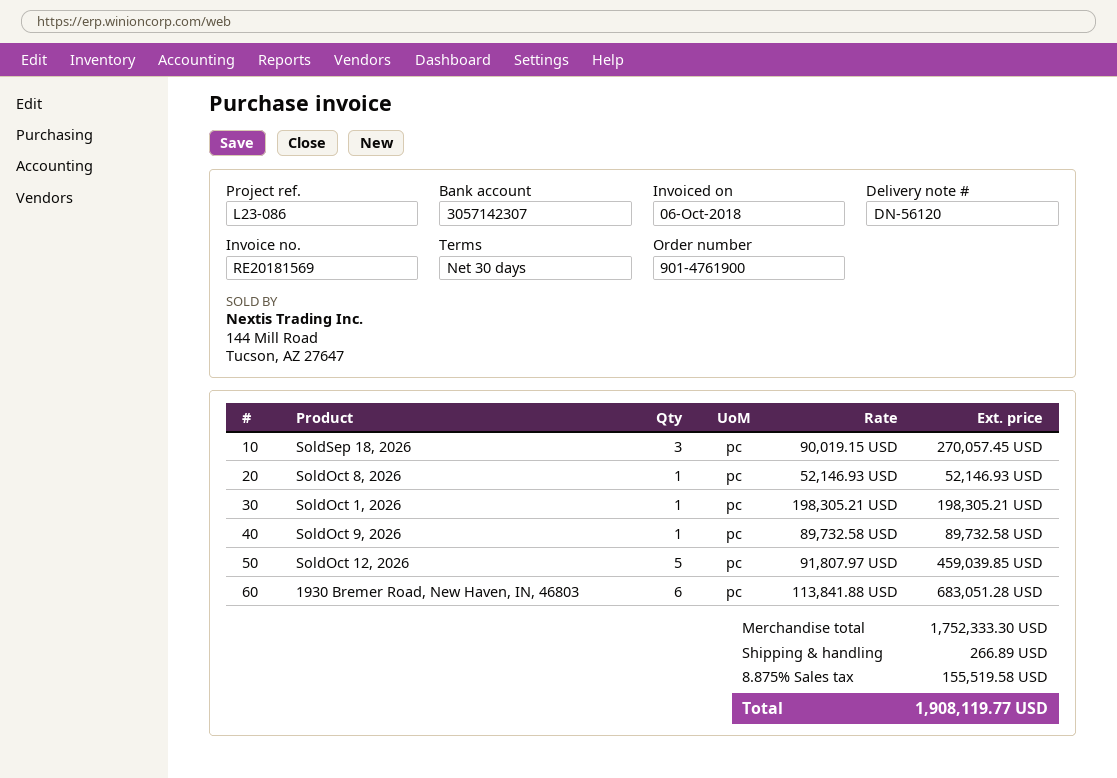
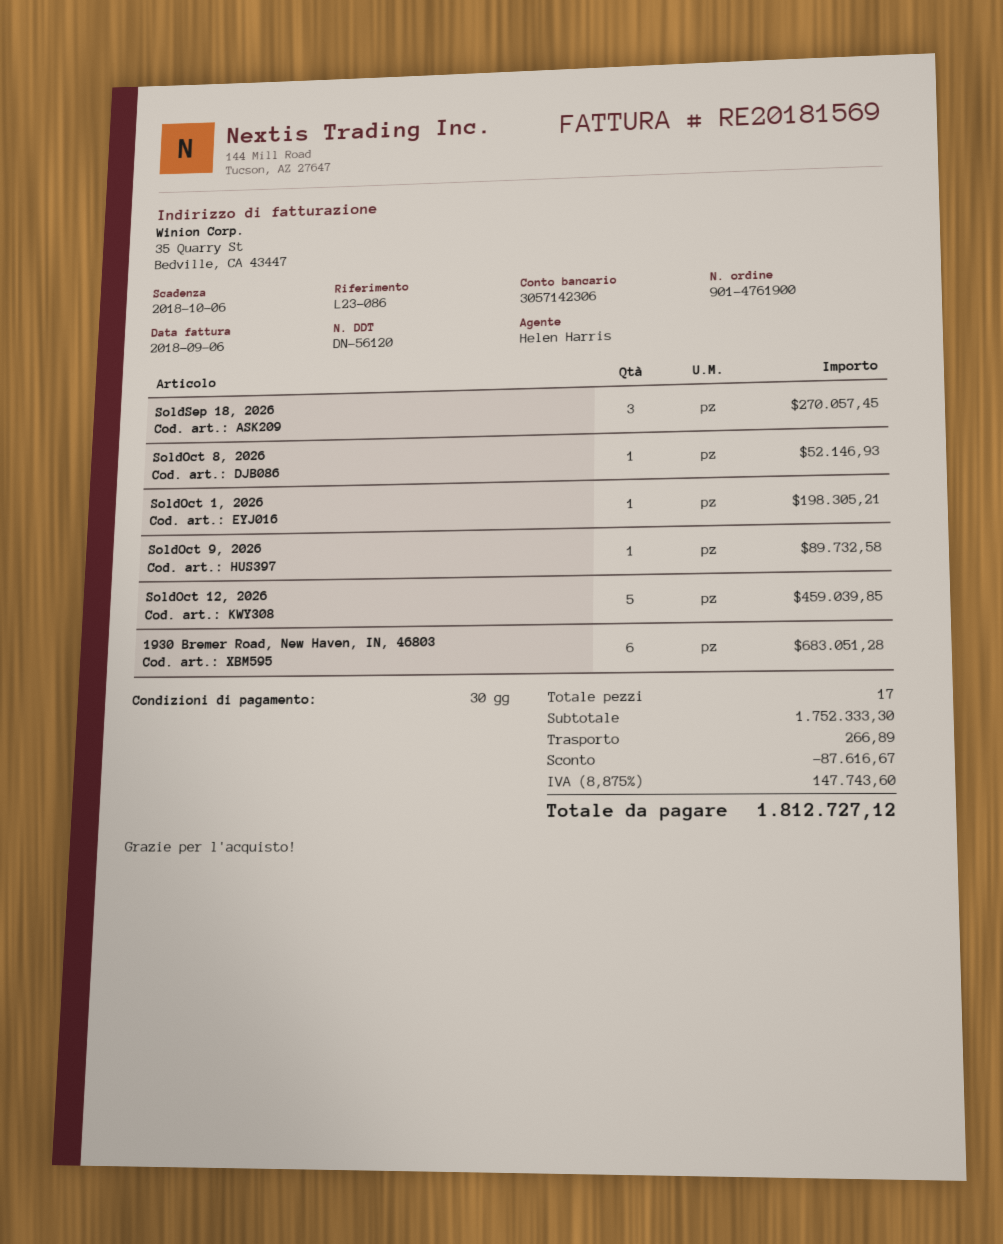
invoice date: 2018-10-06 -> 2018-09-06
bank account: 3057142307 -> 3057142306
discount: none -> 87616.67
tax: 8.875% = 155519.58 -> 8.875% = 147743.60
total: 1908119.77 -> 1812727.12

